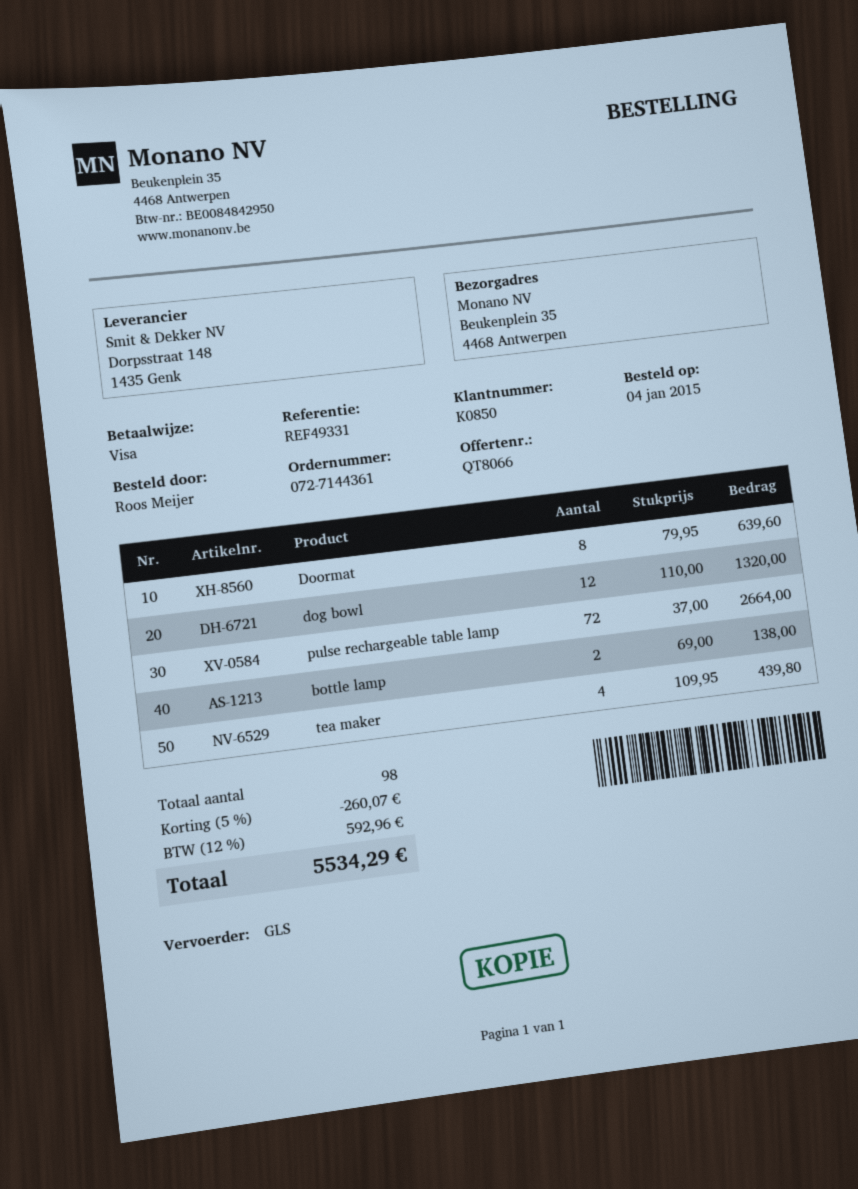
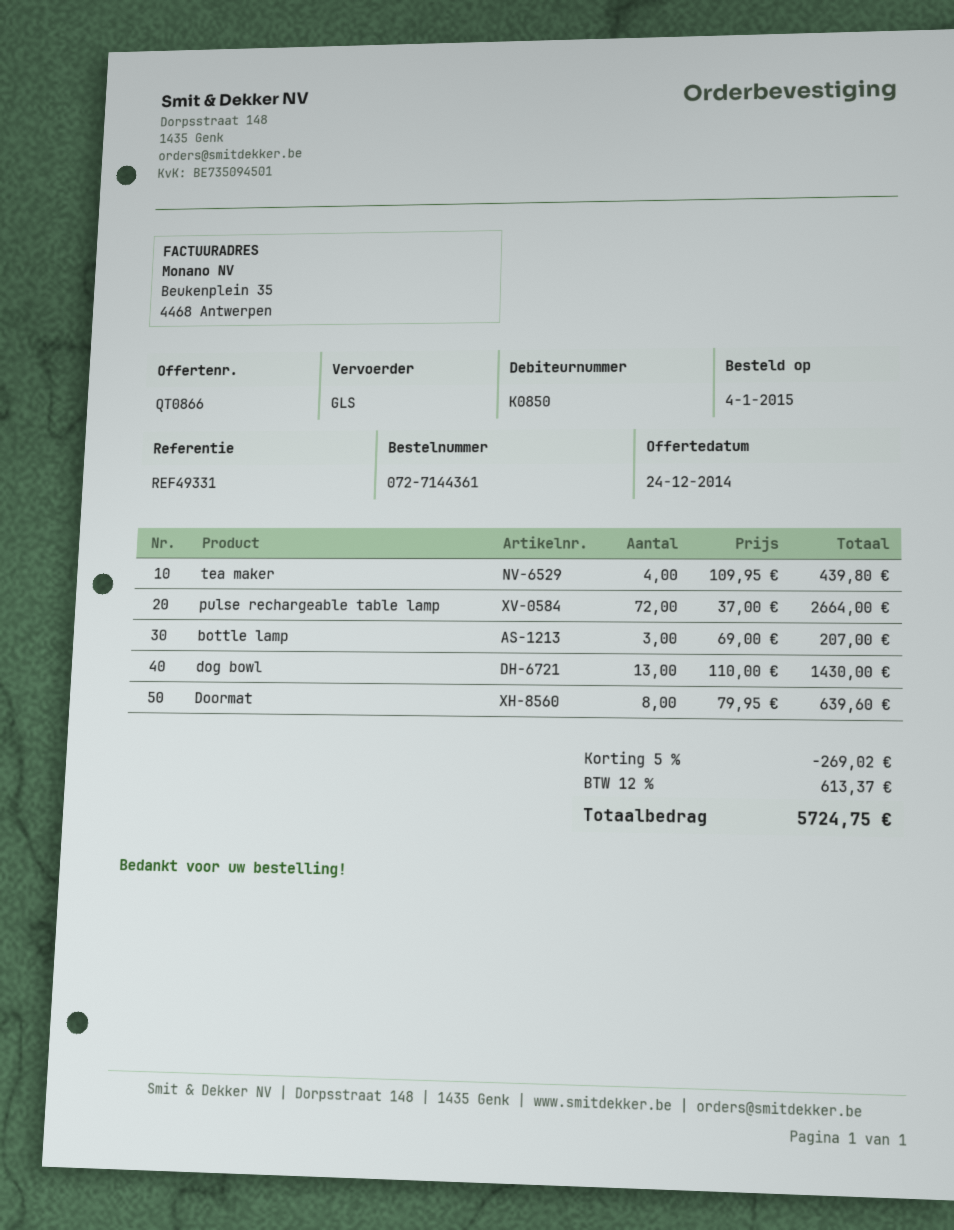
quote number: QT8066 -> QT0866
dog bowl: 12 x 110.00 = 1320.00 -> 13 x 110.00 = 1430.00
bottle lamp: 2 x 69.00 = 138.00 -> 3 x 69.00 = 207.00
discount: 5% = 260.07 -> 5% = 269.02
tax: 12% = 592.96 -> 12% = 613.37
total: 5534.29 -> 5724.75

